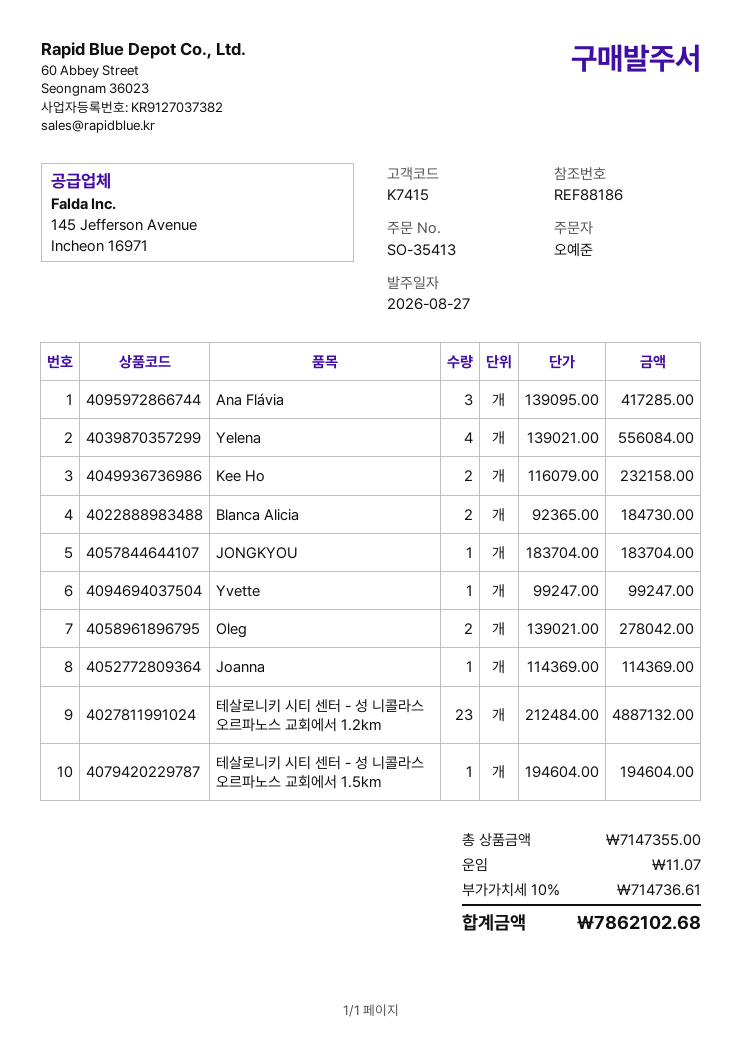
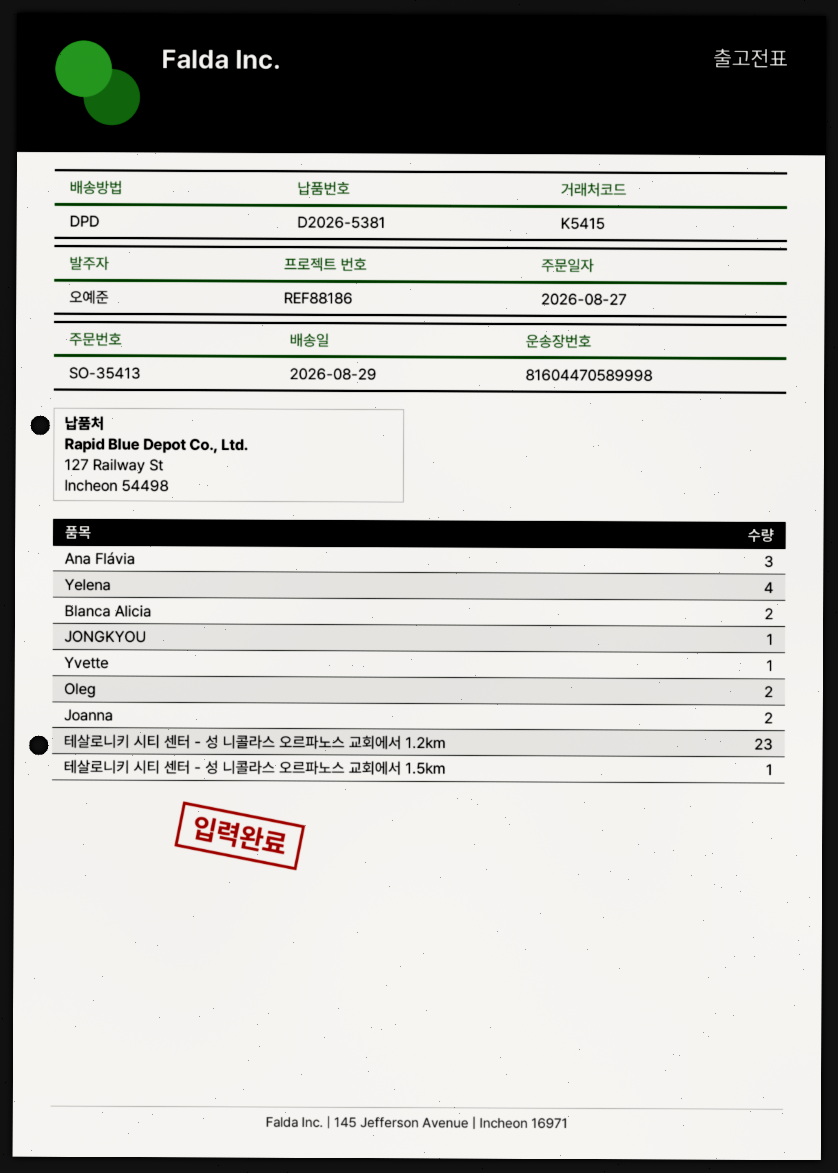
customer number: K7415 -> K5415
Kee Ho: 2 -> none
Joanna: 1 -> 2

